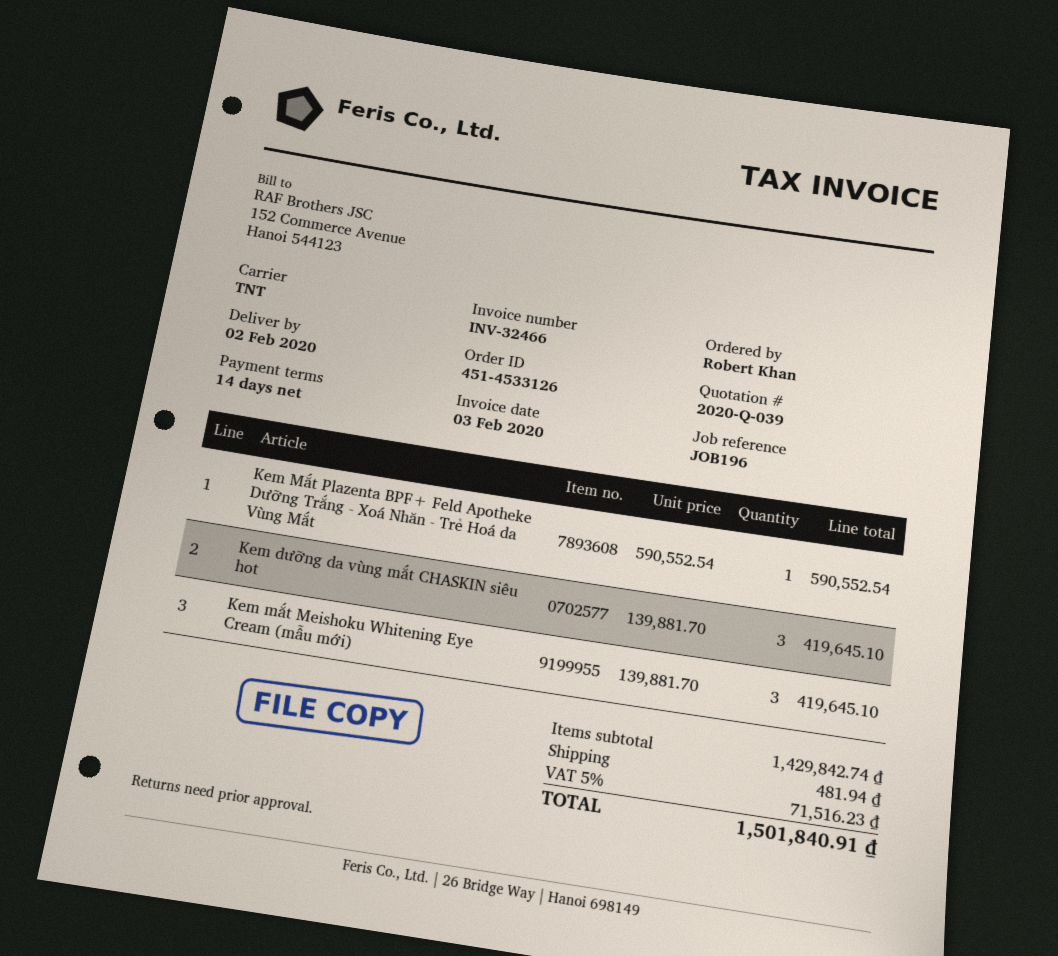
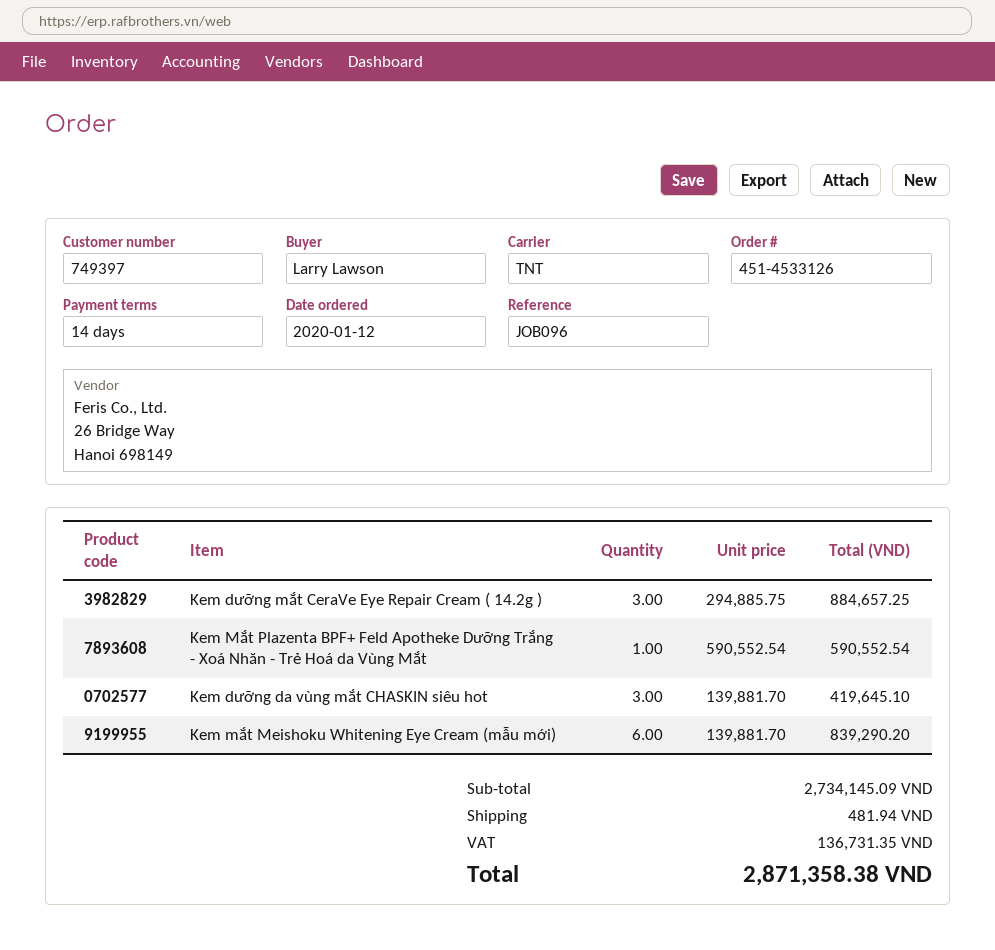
reference: JOB196 -> JOB096
ordered by: Robert Khan -> Larry Lawson
Kem mắt Meishoku Whitening Eye Cream (mẫu mới): 3 x 139881.70 = 419645.10 -> 6 x 139881.70 = 839290.20
Kem dưỡng mắt CeraVe Eye Repair Cream ( 14.2g ): none -> 3 x 294885.75 = 884657.25
subtotal: 1429842.74 -> 2734145.09
tax: 71516.23 -> 136731.35
total: 1501840.91 -> 2871358.38

